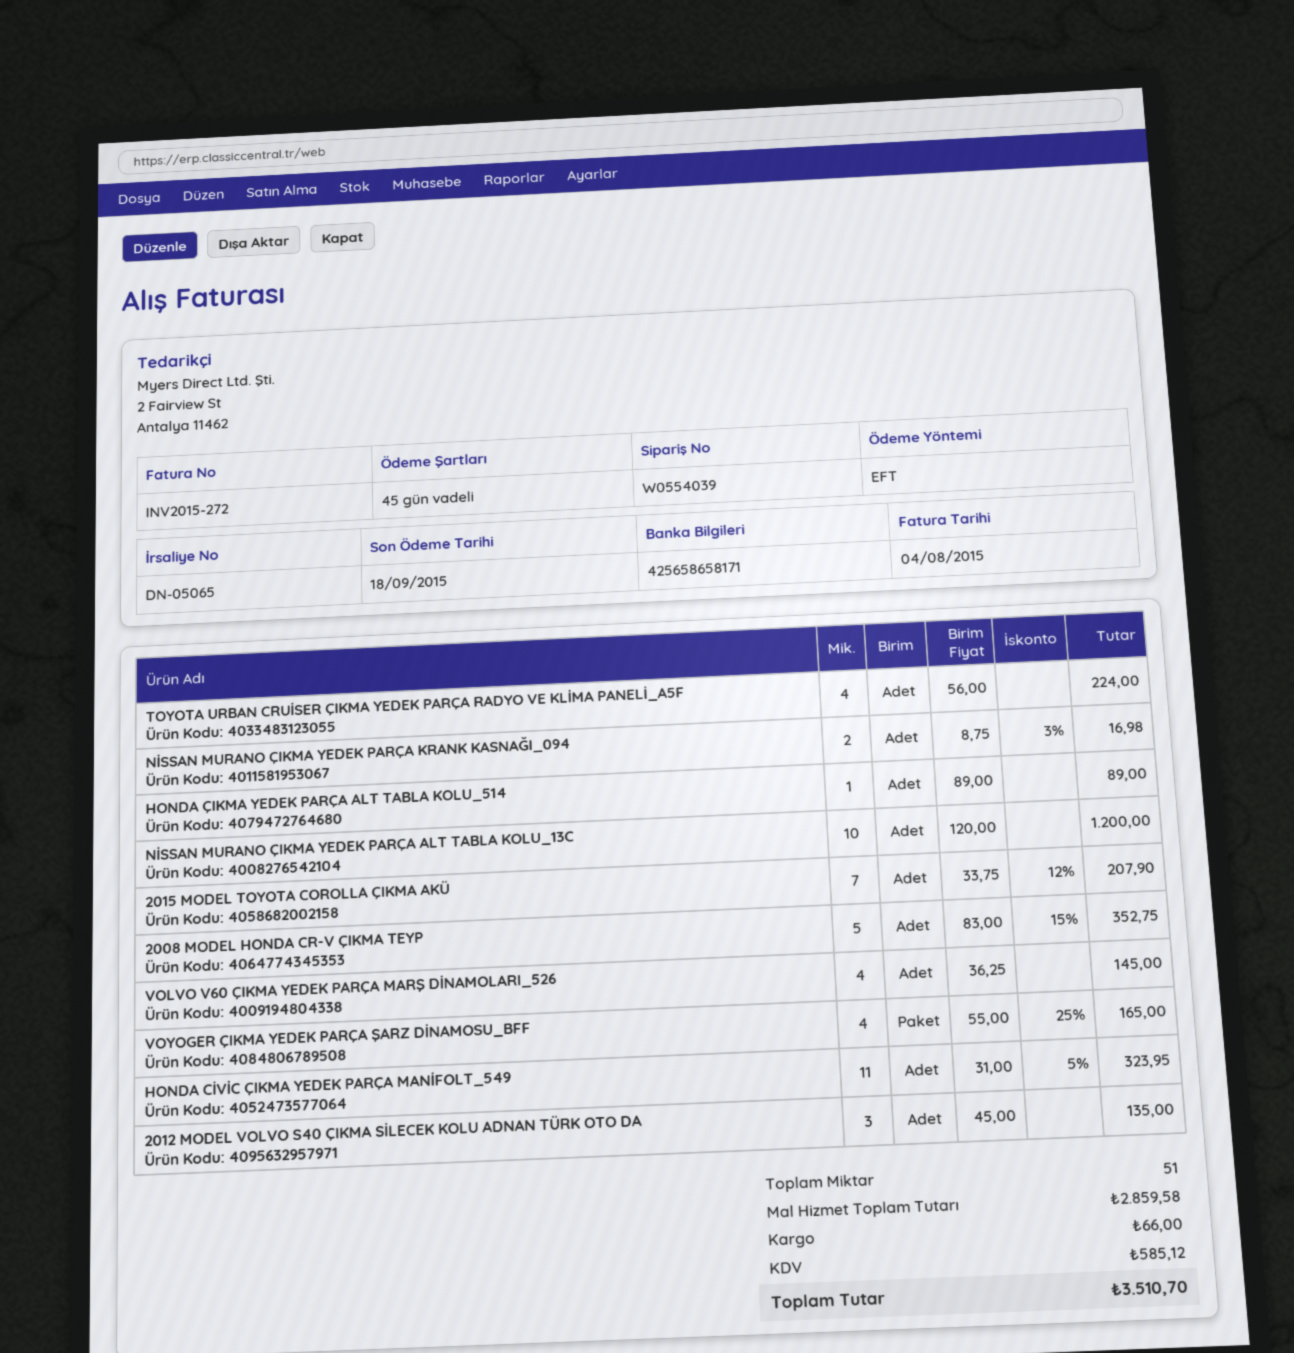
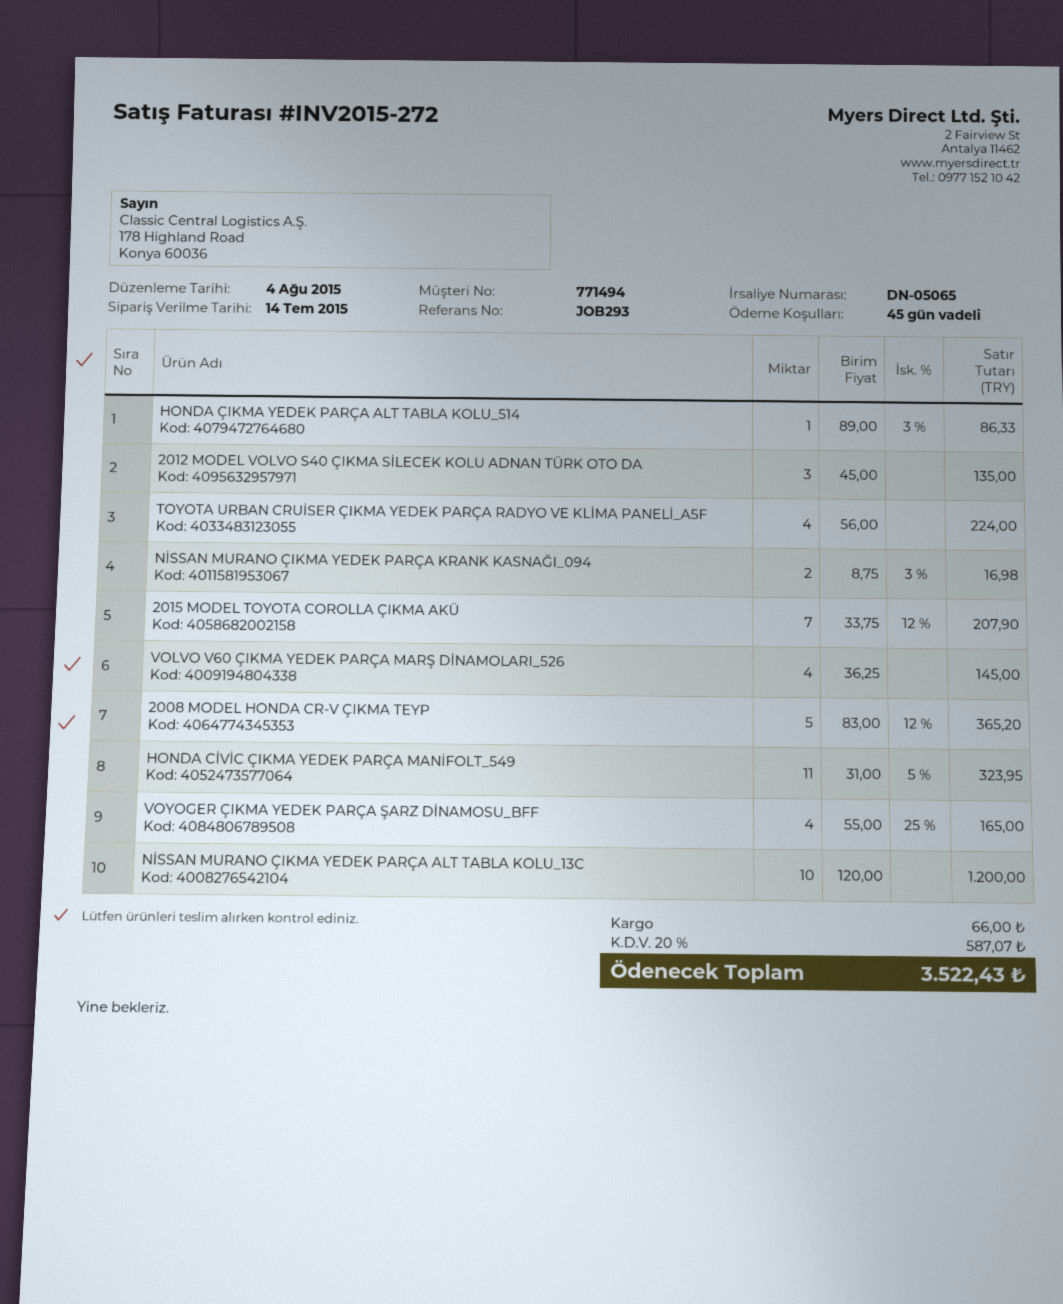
HONDA ÇIKMA YEDEK PARÇA ALT TABLA KOLU_514: 1 x 89.00 = 89.00 -> 1 x 89.00 - 3% = 86.33
2008 MODEL HONDA CR-V ÇIKMA TEYP: 5 x 83.00 - 15% = 352.75 -> 5 x 83.00 - 12% = 365.20
tax: 585.12 -> 587.07
total: 3510.70 -> 3522.43

